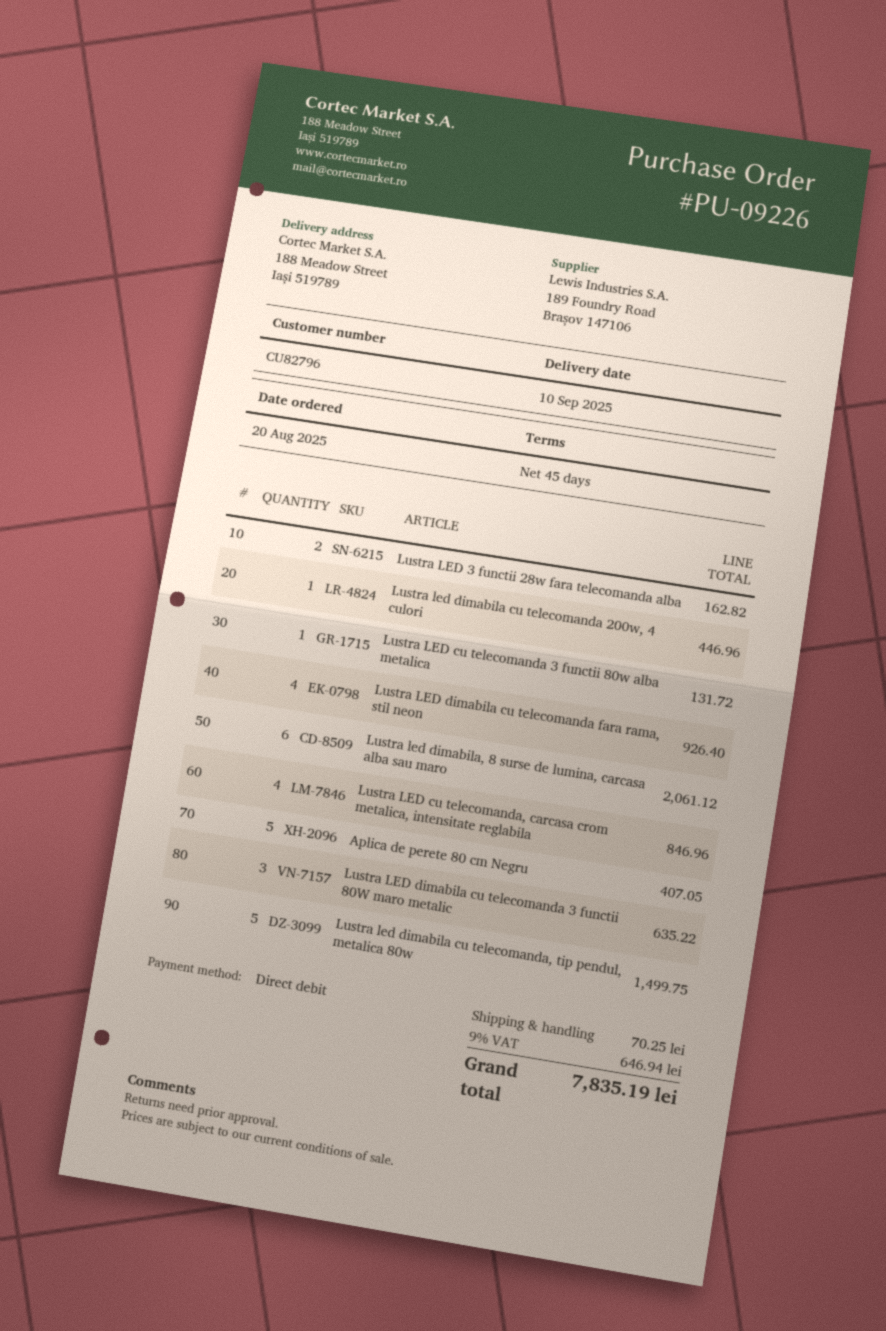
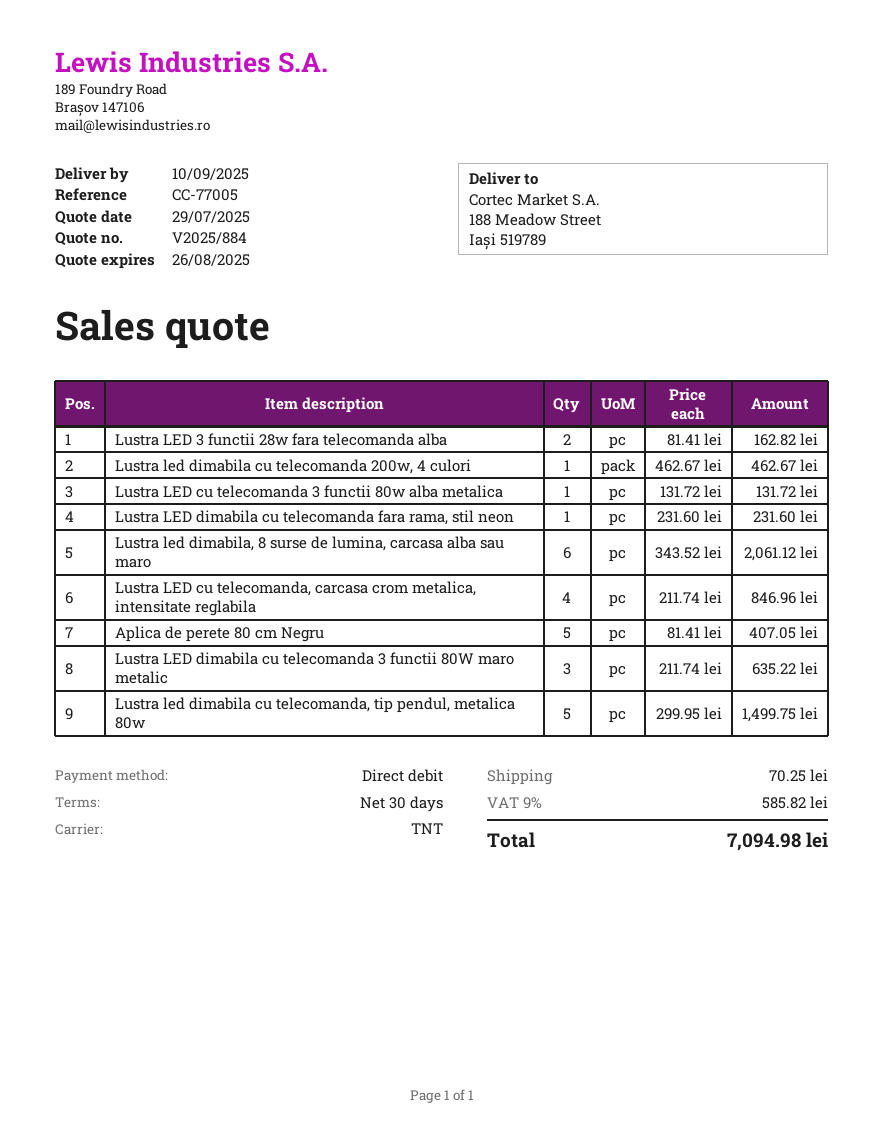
payment terms: 45 days -> 30 days
Lustra led dimabila cu telecomanda 200w, 4 culori: 1 for 446.96 -> 1 for 462.67
Lustra LED dimabila cu telecomanda fara rama, stil neon: 4 for 926.40 -> 1 for 231.60
tax: 9% = 646.94 -> 9% = 585.82
total: 7835.19 -> 7094.98

